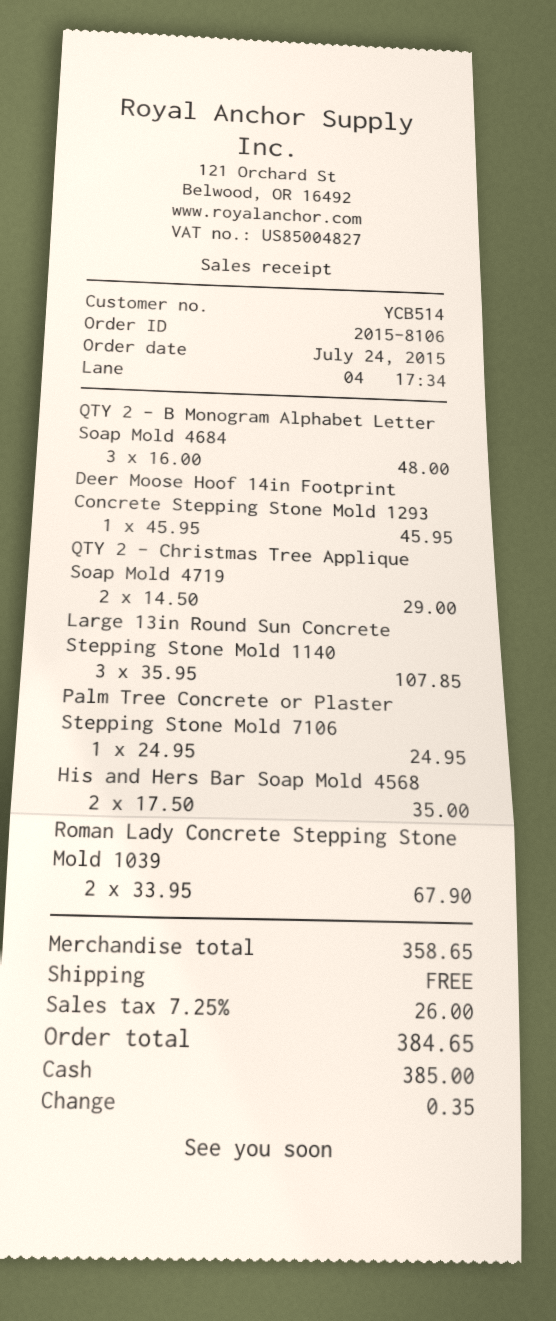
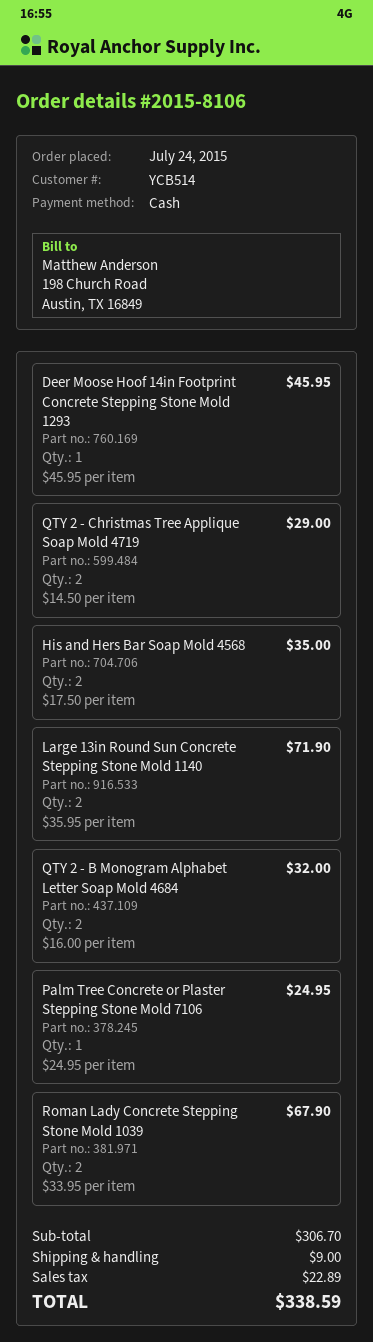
QTY 2 - B Monogram Alphabet Letter Soap Mold 4684: 3 x 16.00 = 48.00 -> 2 x 16.00 = 32.00
Large 13in Round Sun Concrete Stepping Stone Mold 1140: 3 x 35.95 = 107.85 -> 2 x 35.95 = 71.90
subtotal: 358.65 -> 306.70
shipping: 0.00 -> 9.00
tax: 26.00 -> 22.89
total: 384.65 -> 338.59

